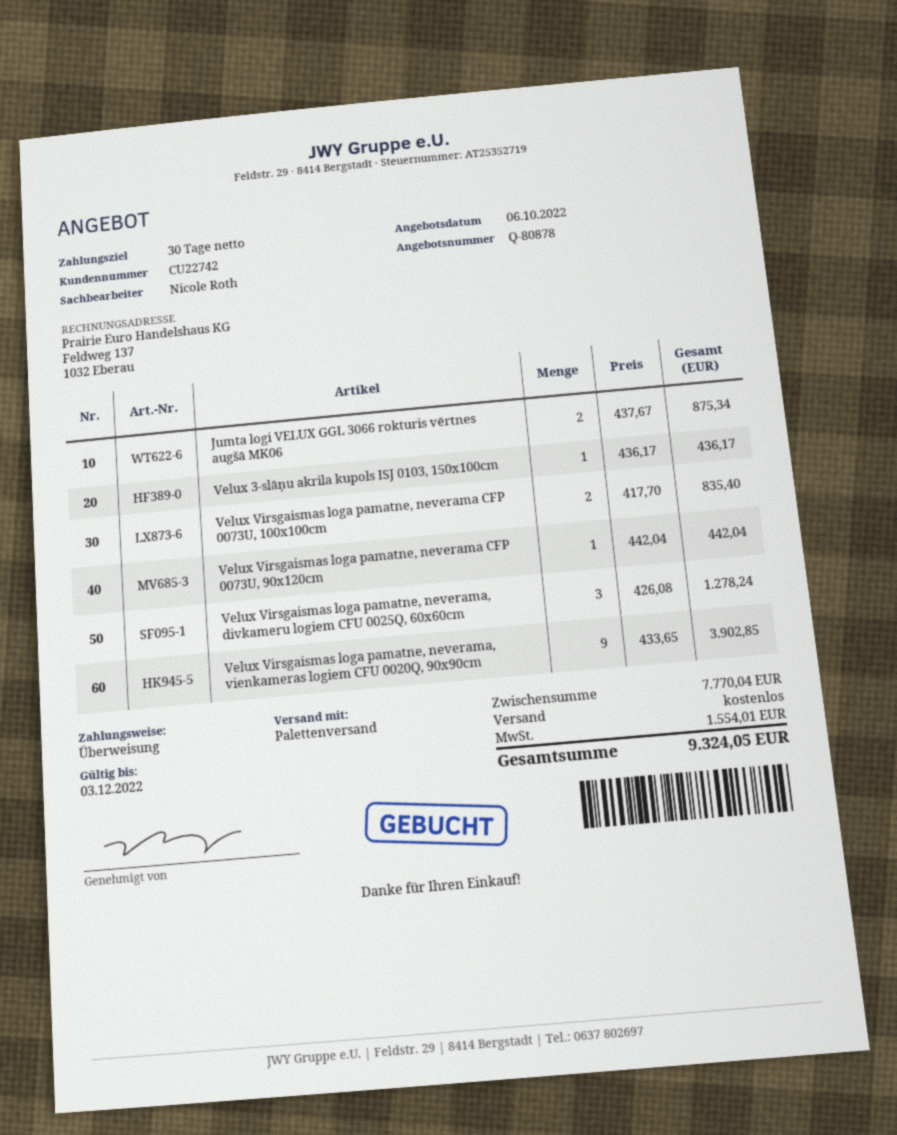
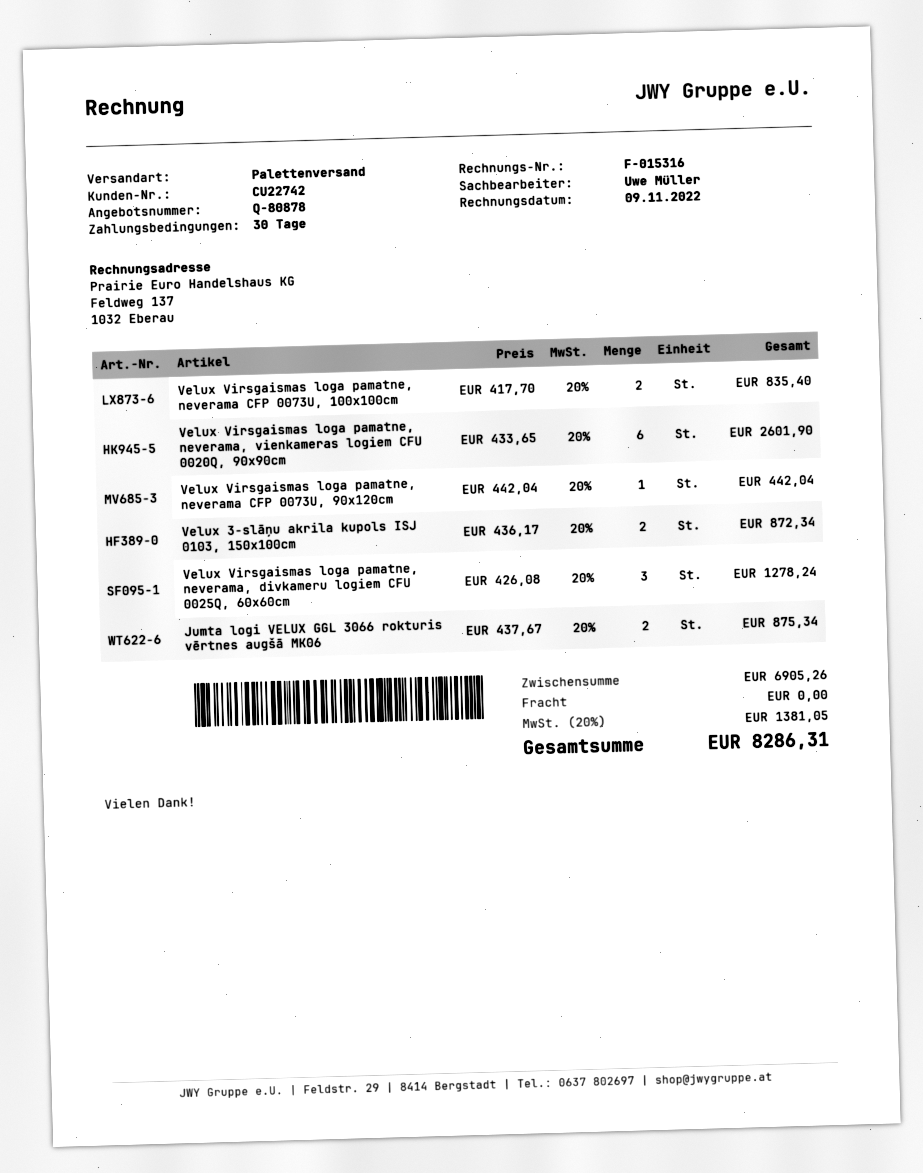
sales rep: Nicole Roth -> Uwe Müller
Velux 3-slāņu akrila kupols ISJ 0103, 150x100cm: 1 x 436.17 = 436.17 -> 2 x 436.17 = 872.34
Velux Virsgaismas loga pamatne, neverama, vienkameras logiem CFU 0020Q, 90x90cm: 9 x 433.65 = 3902.85 -> 6 x 433.65 = 2601.90
subtotal: 7770.04 -> 6905.26
tax: 1554.01 -> 1381.05
total: 9324.05 -> 8286.31

